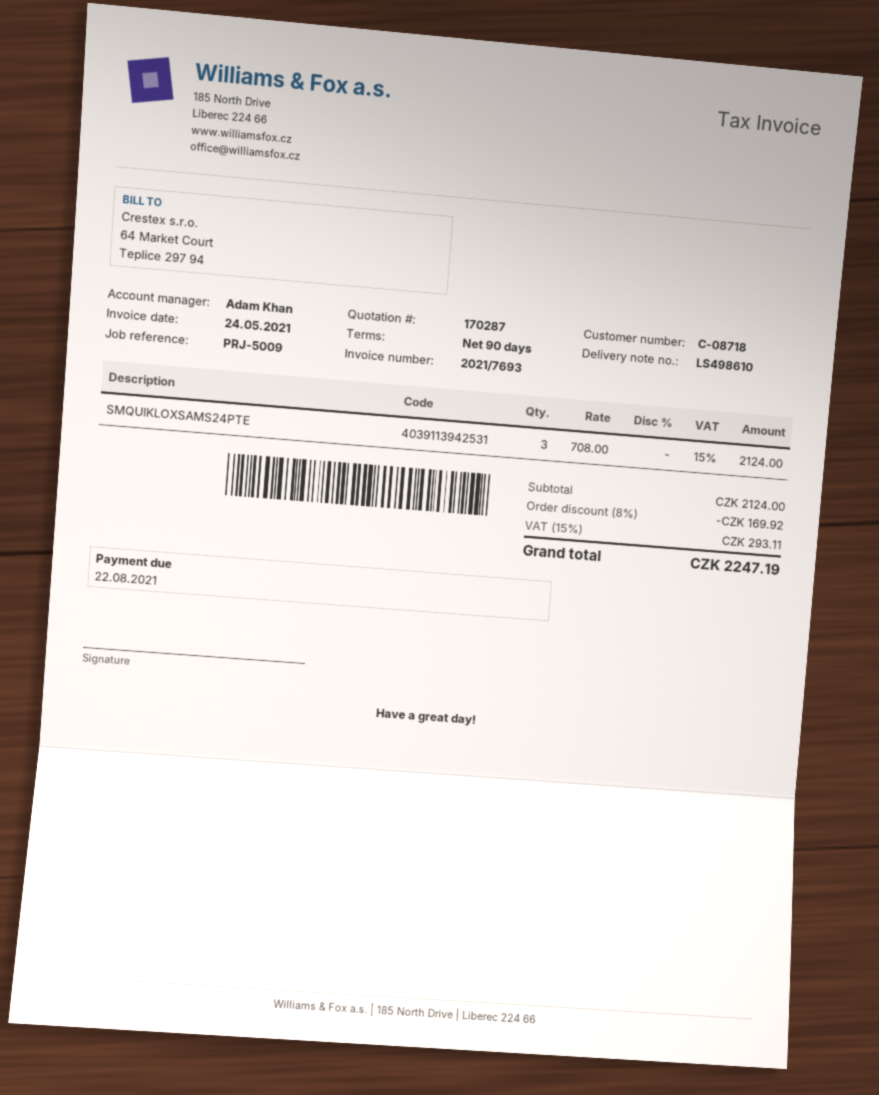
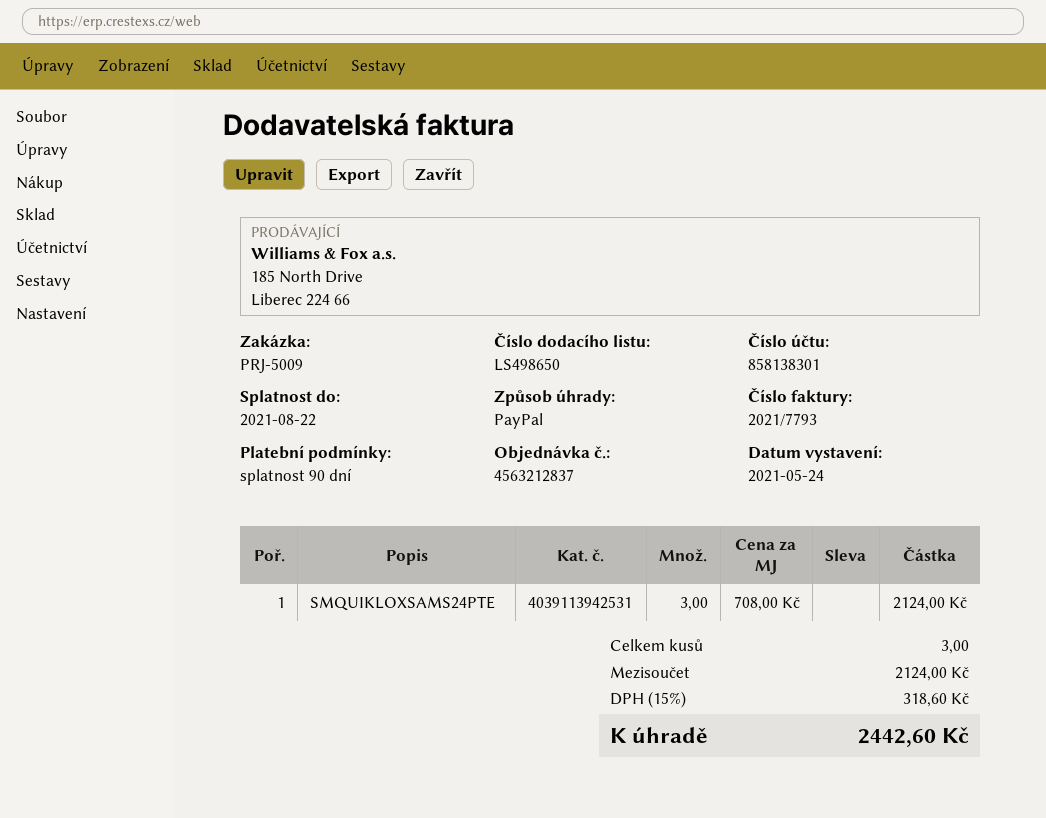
delivery note number: LS498610 -> LS498650
invoice number: 2021/7693 -> 2021/7793
discount: 8% = 169.92 -> none
tax: 15% = 293.11 -> 15% = 318.60
total: 2247.19 -> 2442.60

